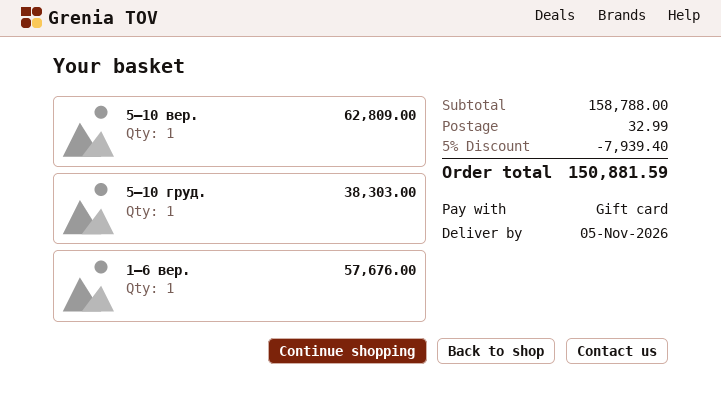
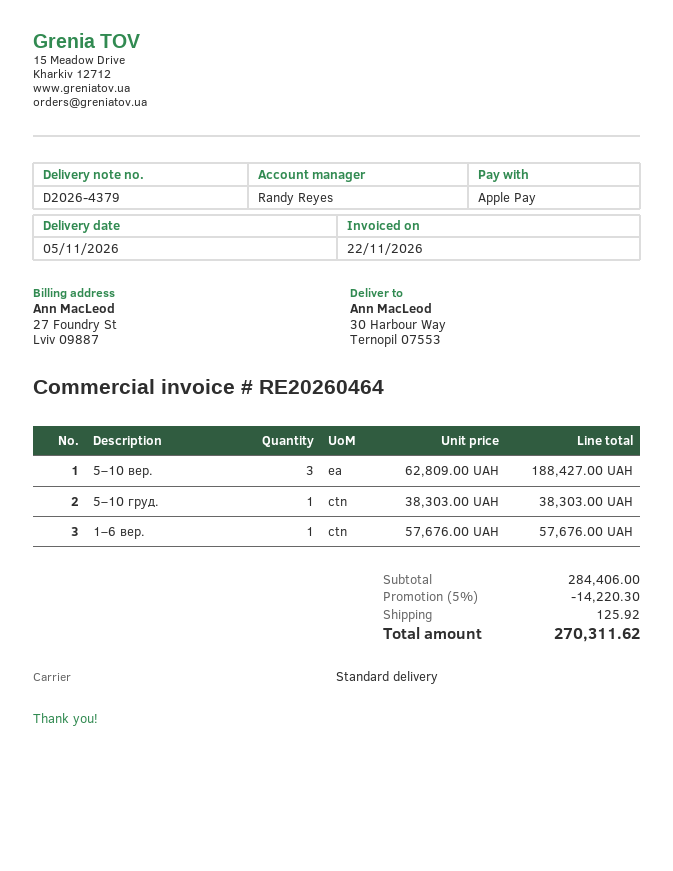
payment method: gift card -> Apple Pay
5–10 вер.: 1 for 62809.00 -> 3 for 188427.00
subtotal: 158788.00 -> 284406.00
discount: 5% = 7939.40 -> 5% = 14220.30
shipping: 32.99 -> 125.92
total: 150881.59 -> 270311.62

